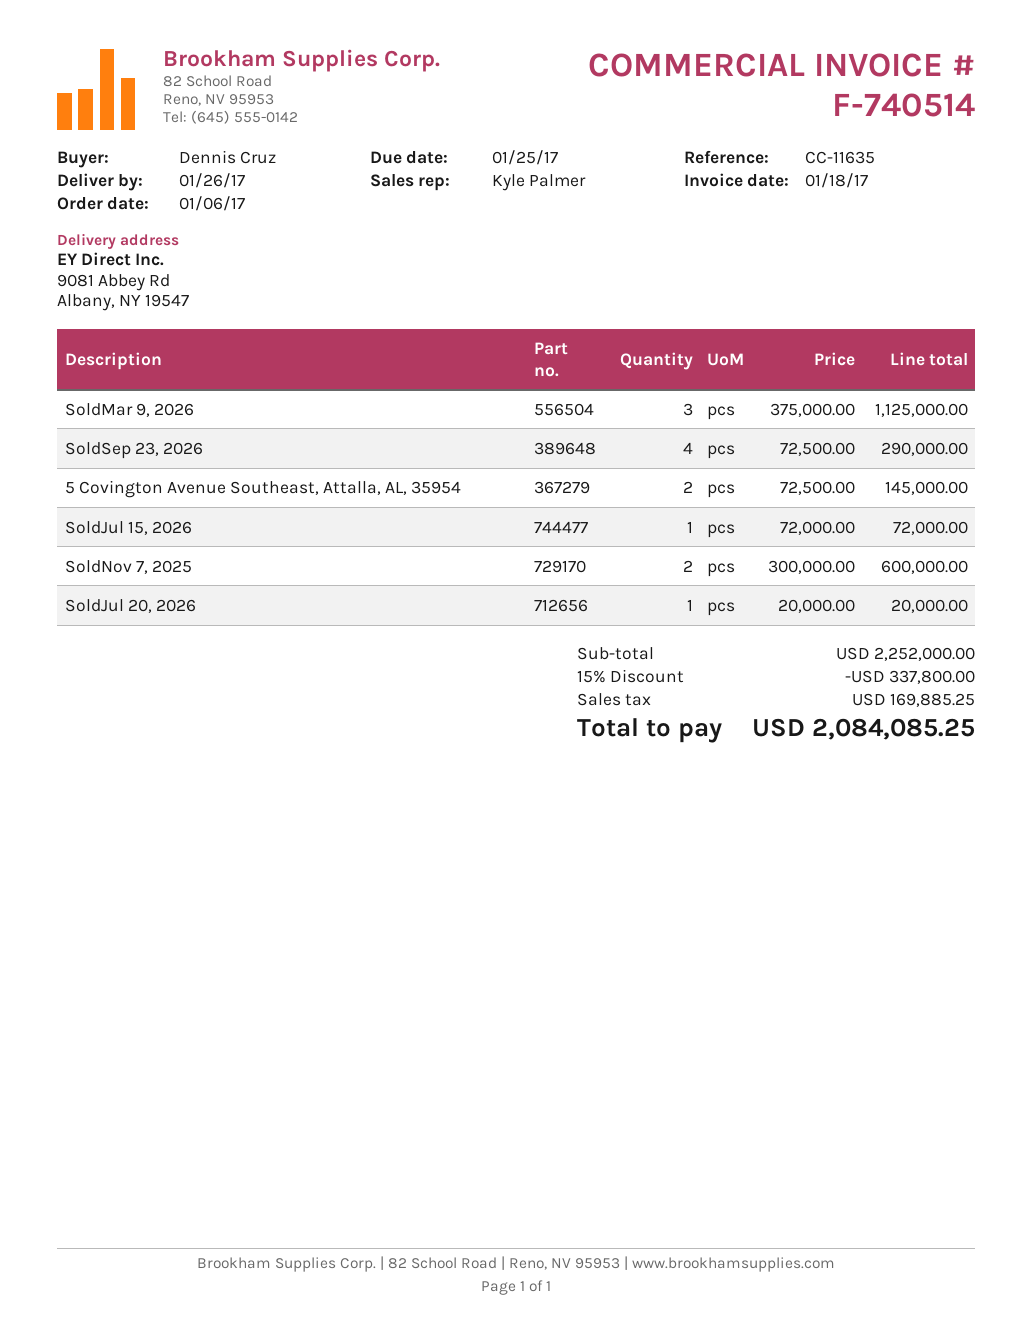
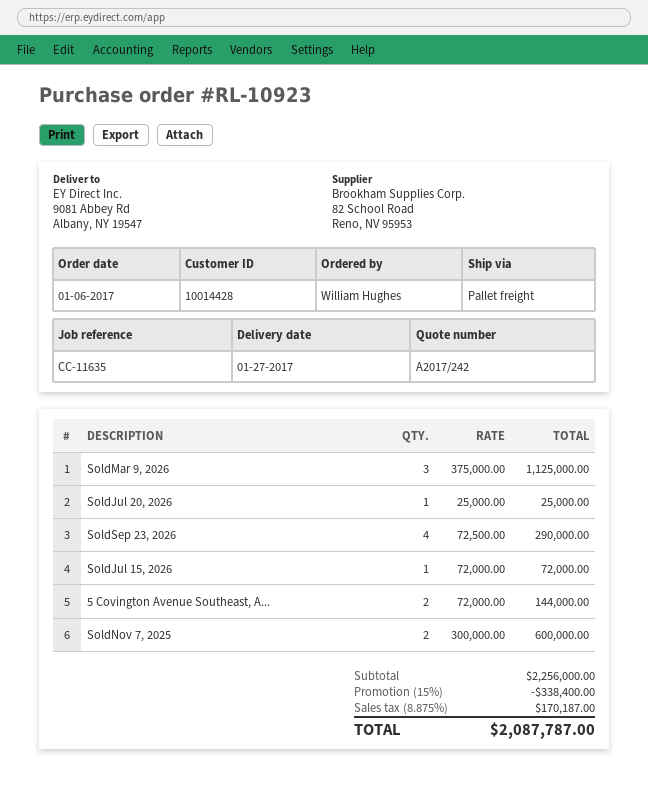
delivery date: 2017-01-26 -> 2017-01-27
ordered by: Dennis Cruz -> William Hughes
5 Covington Avenue Southeast, Attalla, AL, 35954: 2 x 72500.00 = 145000.00 -> 2 x 72000.00 = 144000.00
SoldJul 20, 2026: 1 x 20000.00 = 20000.00 -> 1 x 25000.00 = 25000.00
subtotal: 2252000.00 -> 2256000.00
discount: 15% = 337800.00 -> 15% = 338400.00
tax: 169885.25 -> 170187.00
total: 2084085.25 -> 2087787.00

